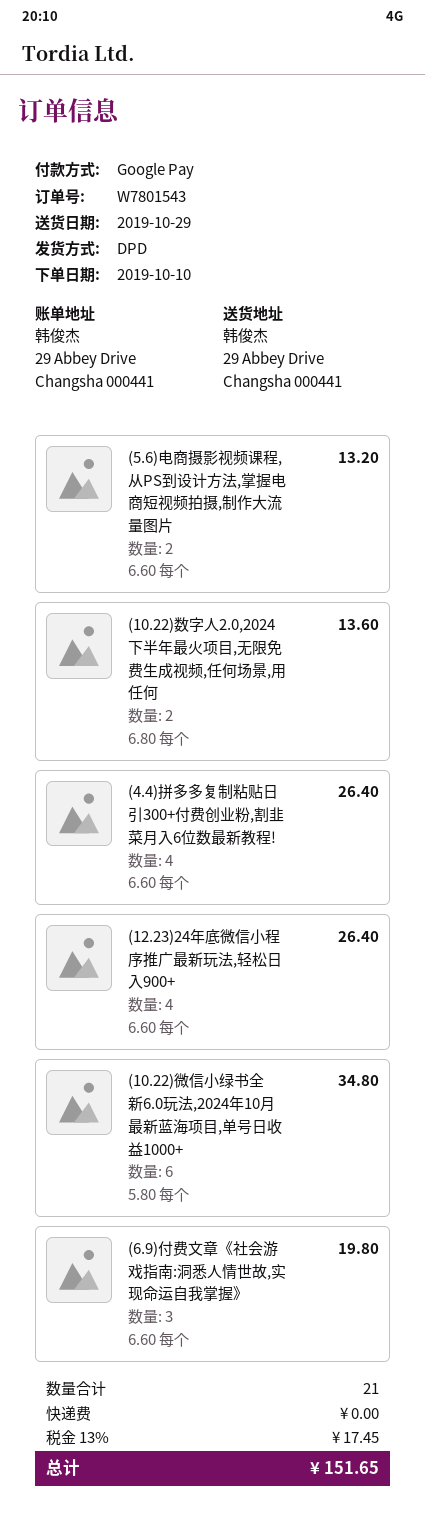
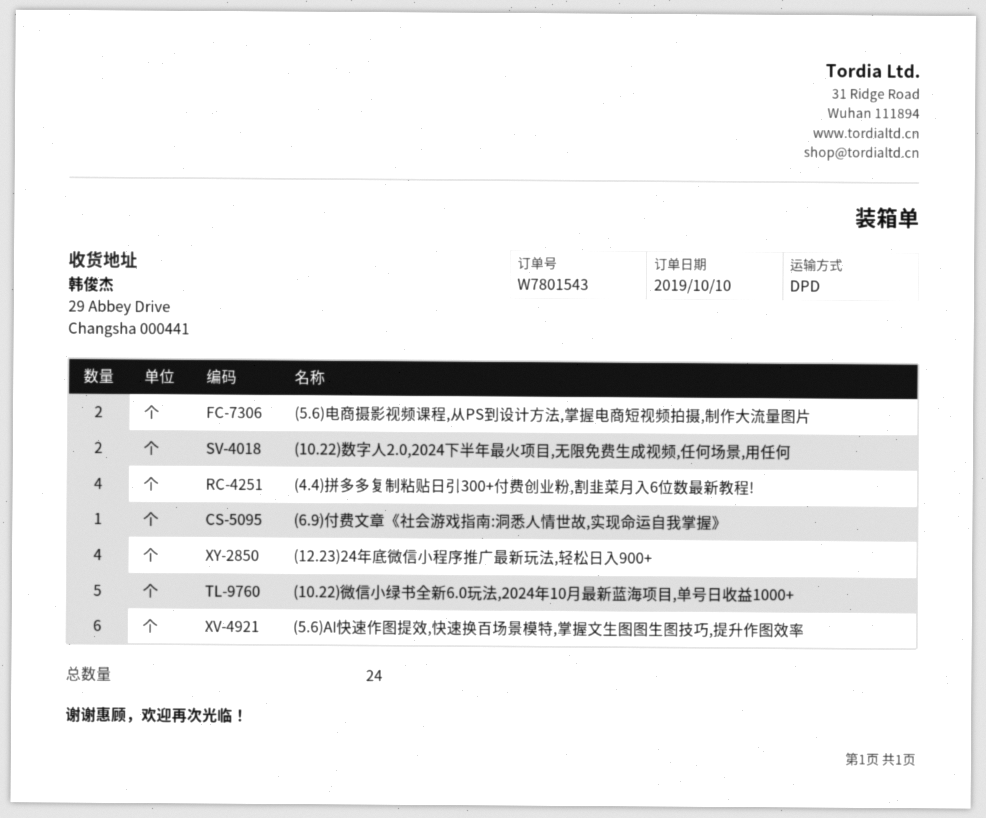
(10.22)微信小绿书全新6.0玩法,2024年10月最新蓝海项目,单号日收益1000+: 6 -> 5
(6.9)付费文章《社会游戏指南:洞悉人情世故,实现命运自我掌握》: 3 -> 1
(5.6)AI快速作图提效,快速换百场景模特,掌握文生图图生图技巧,提升作图效率: none -> 6
total quantity: 21 -> 24

